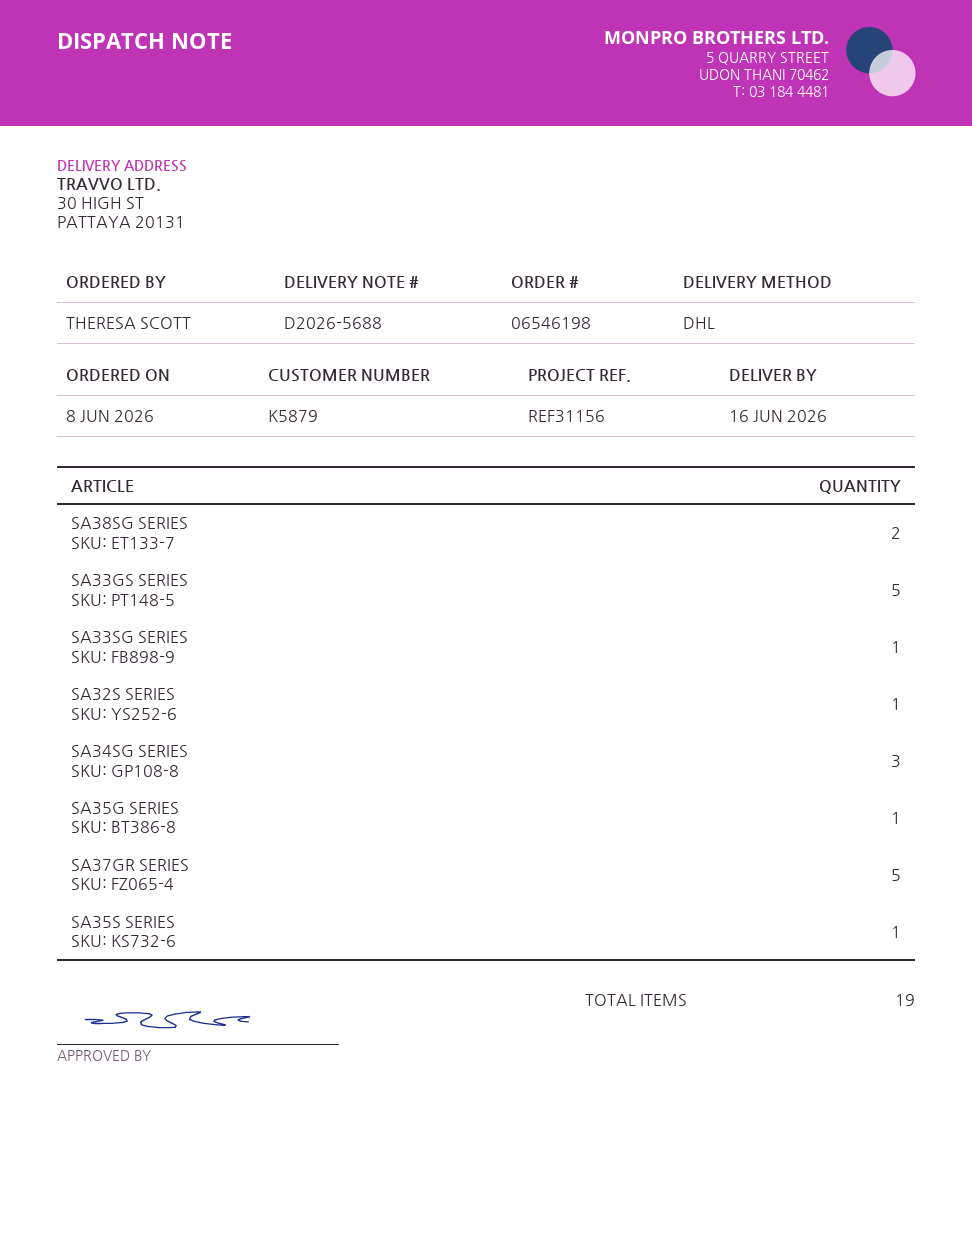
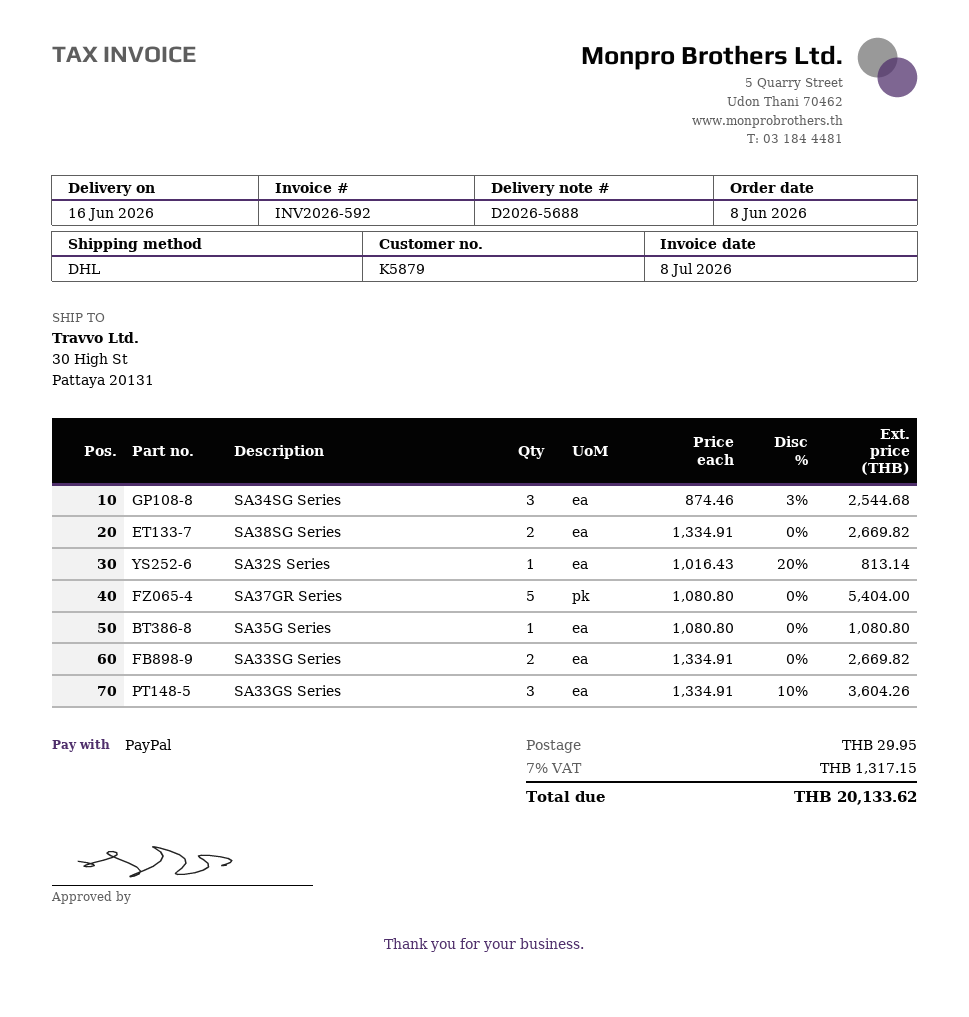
SA33GS SERIES: 5 -> 3
SA33SG SERIES: 1 -> 2
SA35S SERIES: 1 -> none

